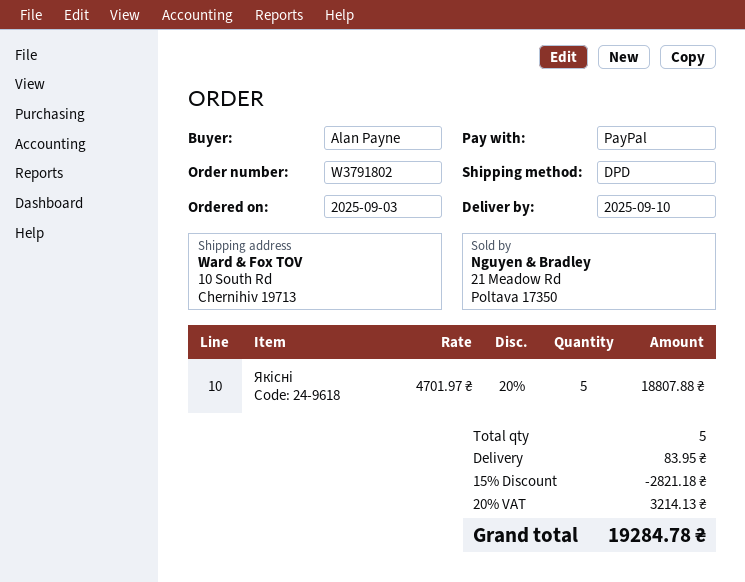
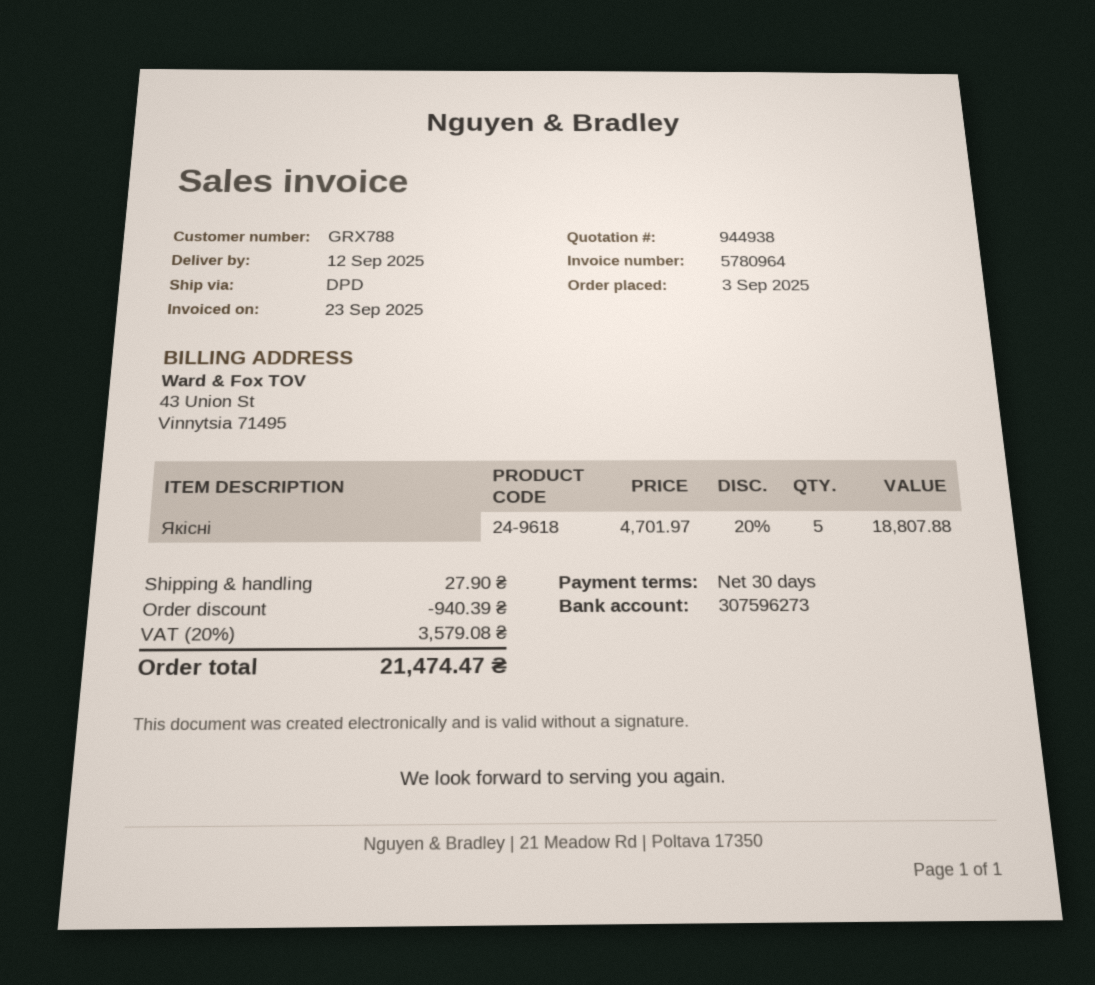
delivery date: 2025-09-10 -> 2025-09-12
discount: 2821.18 -> 940.39
shipping: 83.95 -> 27.90
tax: 20% = 3214.13 -> 20% = 3579.08
total: 19284.78 -> 21474.47

